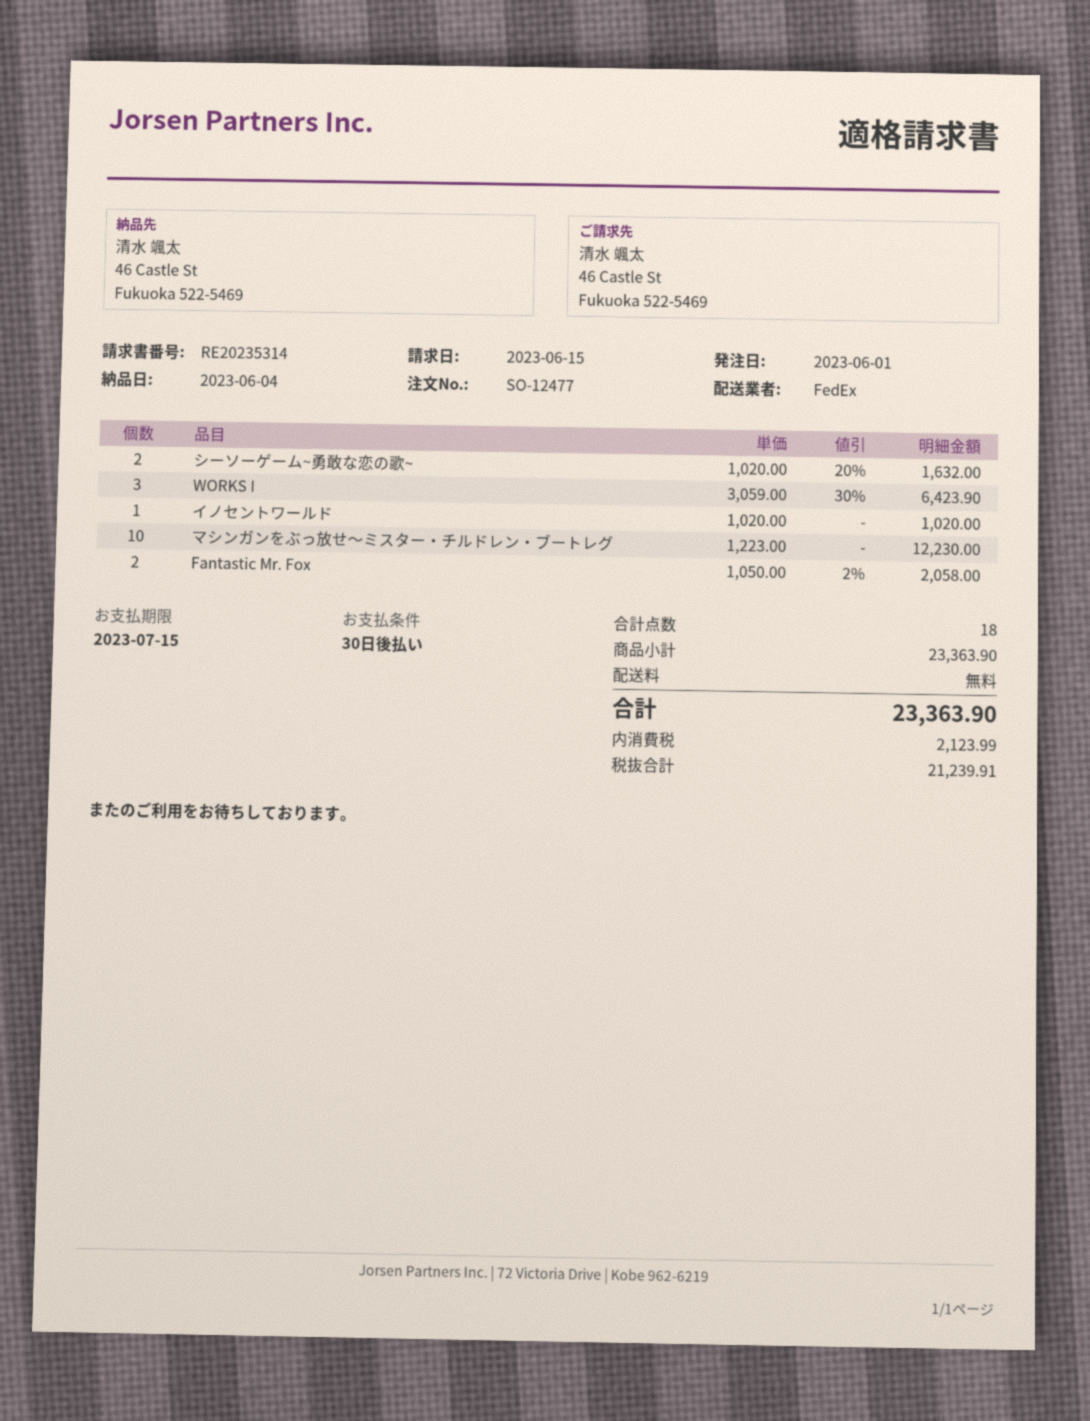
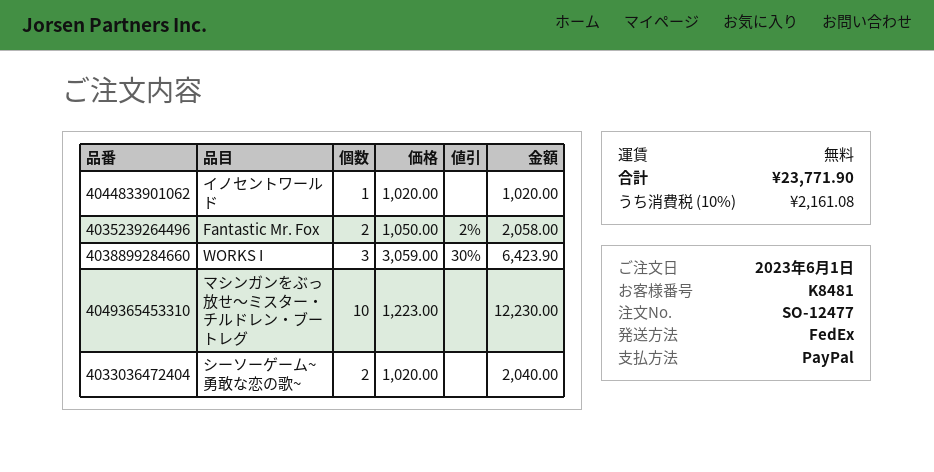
シーソーゲーム~勇敢な恋の歌~: 2 x 1020.00 - 20% = 1632.00 -> 2 x 1020.00 = 2040.00
tax: 2123.99 -> 2161.08
total: 23363.90 -> 23771.90

